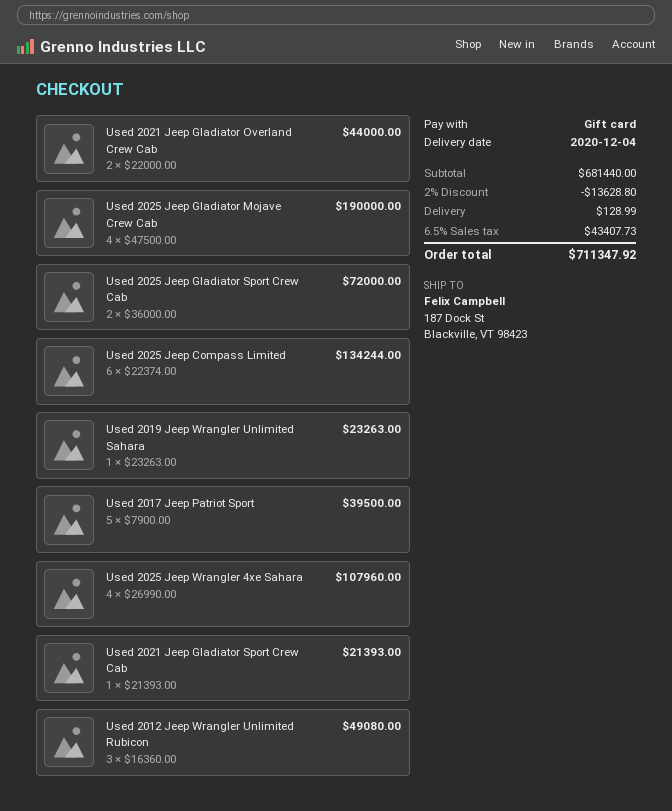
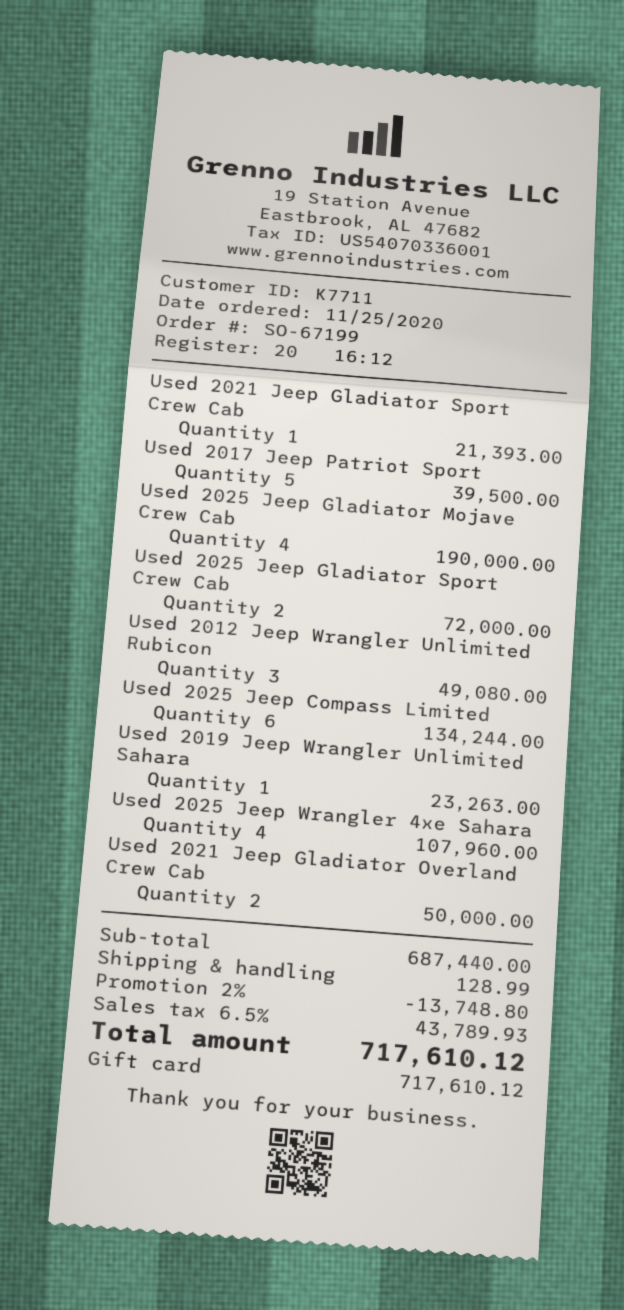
Used 2021 Jeep Gladiator Overland Crew Cab: 2 for 44000.00 -> 2 for 50000.00
subtotal: 681440.00 -> 687440.00
discount: 2% = 13628.80 -> 2% = 13748.80
tax: 6.5% = 43407.73 -> 6.5% = 43789.93
total: 711347.92 -> 717610.12

